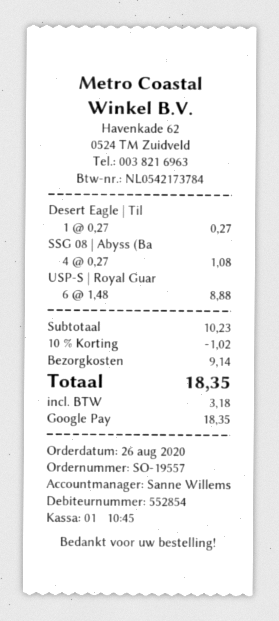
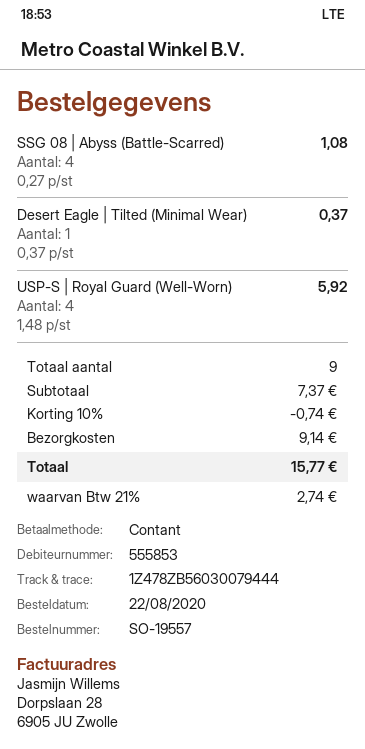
order date: 2020-08-26 -> 2020-08-22
customer number: 552854 -> 555853
payment method: Google Pay -> cash
Desert Eagle | Til: 1 x 0.27 = 0.27 -> 1 x 0.37 = 0.37
USP-S | Royal Guar: 6 x 1.48 = 8.88 -> 4 x 1.48 = 5.92
subtotal: 10.23 -> 7.37
discount: 10% = 1.02 -> 10% = 0.74
tax: 3.18 -> 2.74
total: 18.35 -> 15.77

